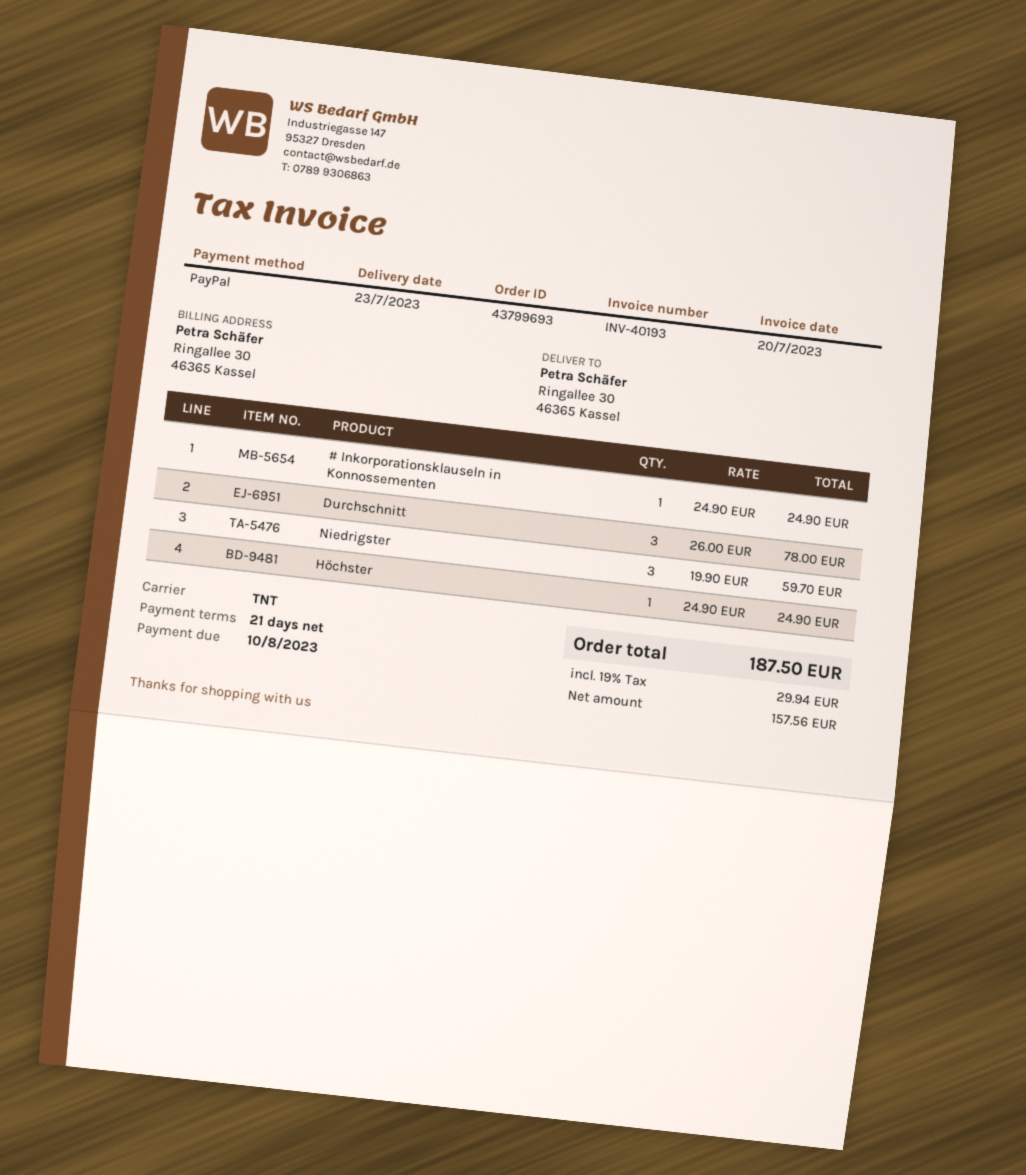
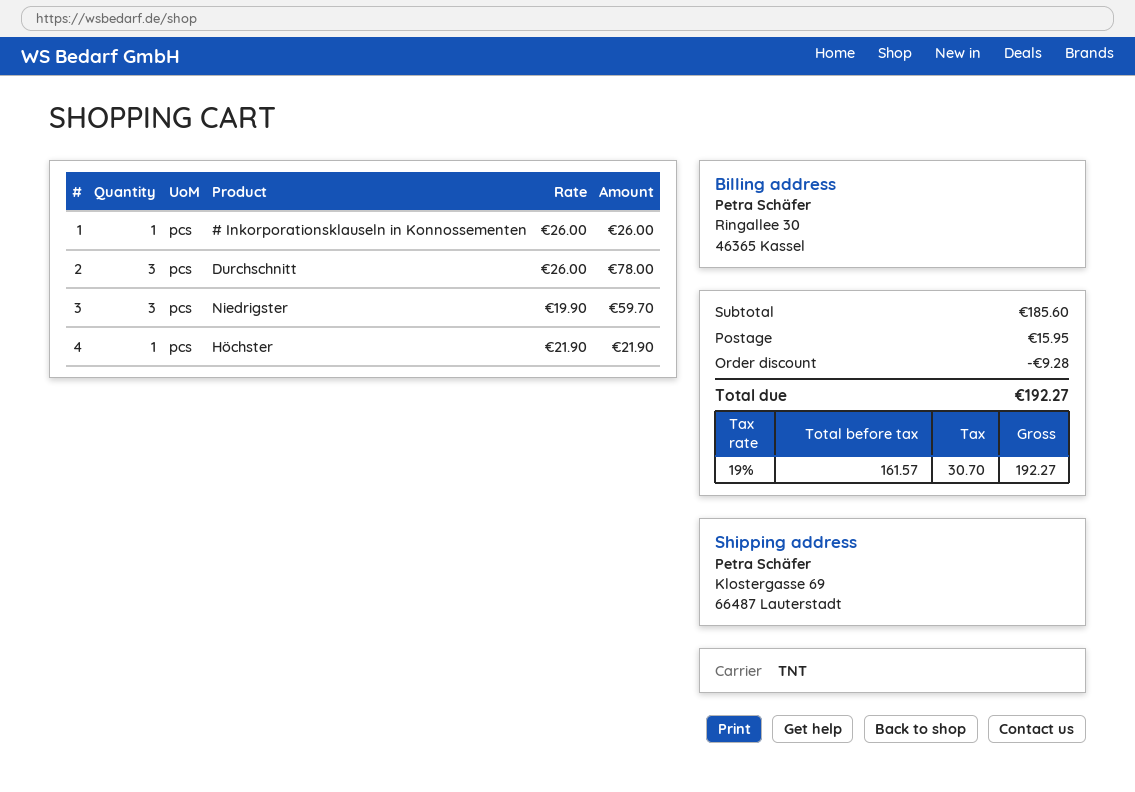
ship to: Ringallee 30, 46365 Kassel -> Klostergasse 69, 66487 Lauterstadt
# Inkorporationsklauseln in Konnossementen: 1 x 24.90 = 24.90 -> 1 x 26.00 = 26.00
Höchster: 1 x 24.90 = 24.90 -> 1 x 21.90 = 21.90
discount: none -> 9.28
shipping: none -> 15.95
net: 157.56 -> 161.57
tax: 19% = 29.94 -> 19% = 30.70
total: 187.50 -> 192.27

